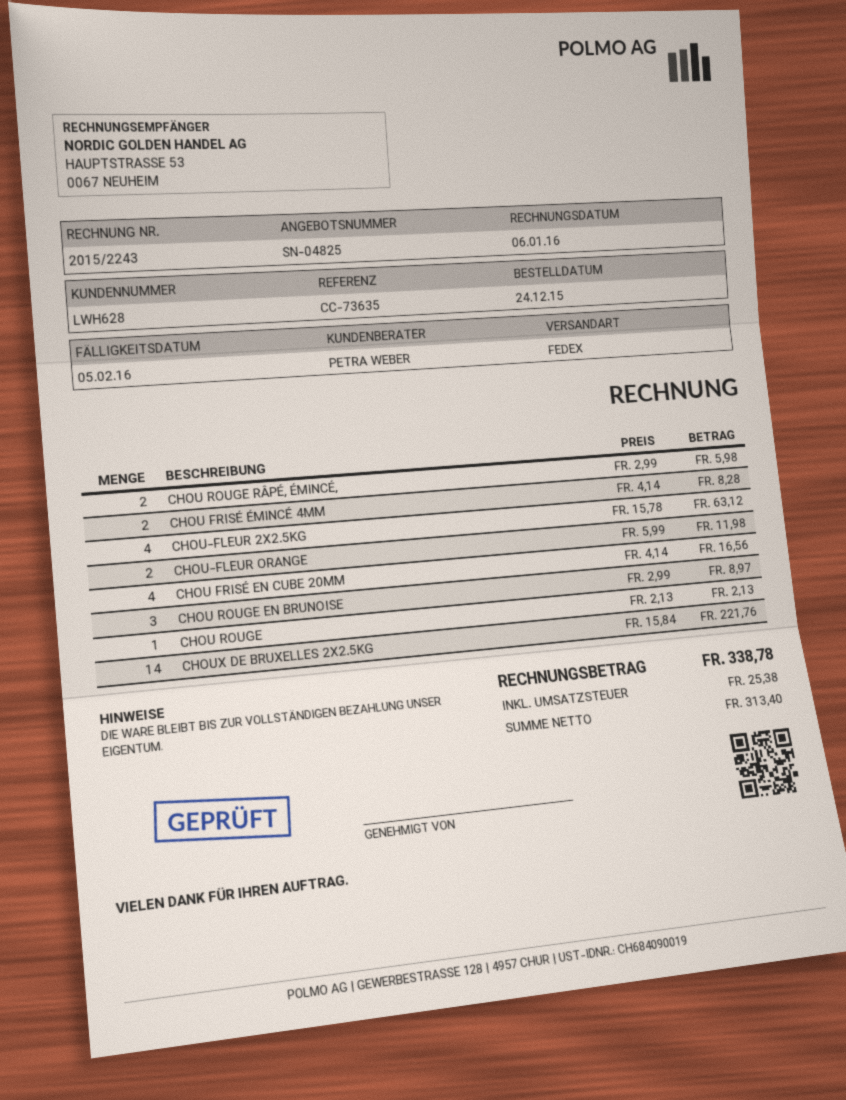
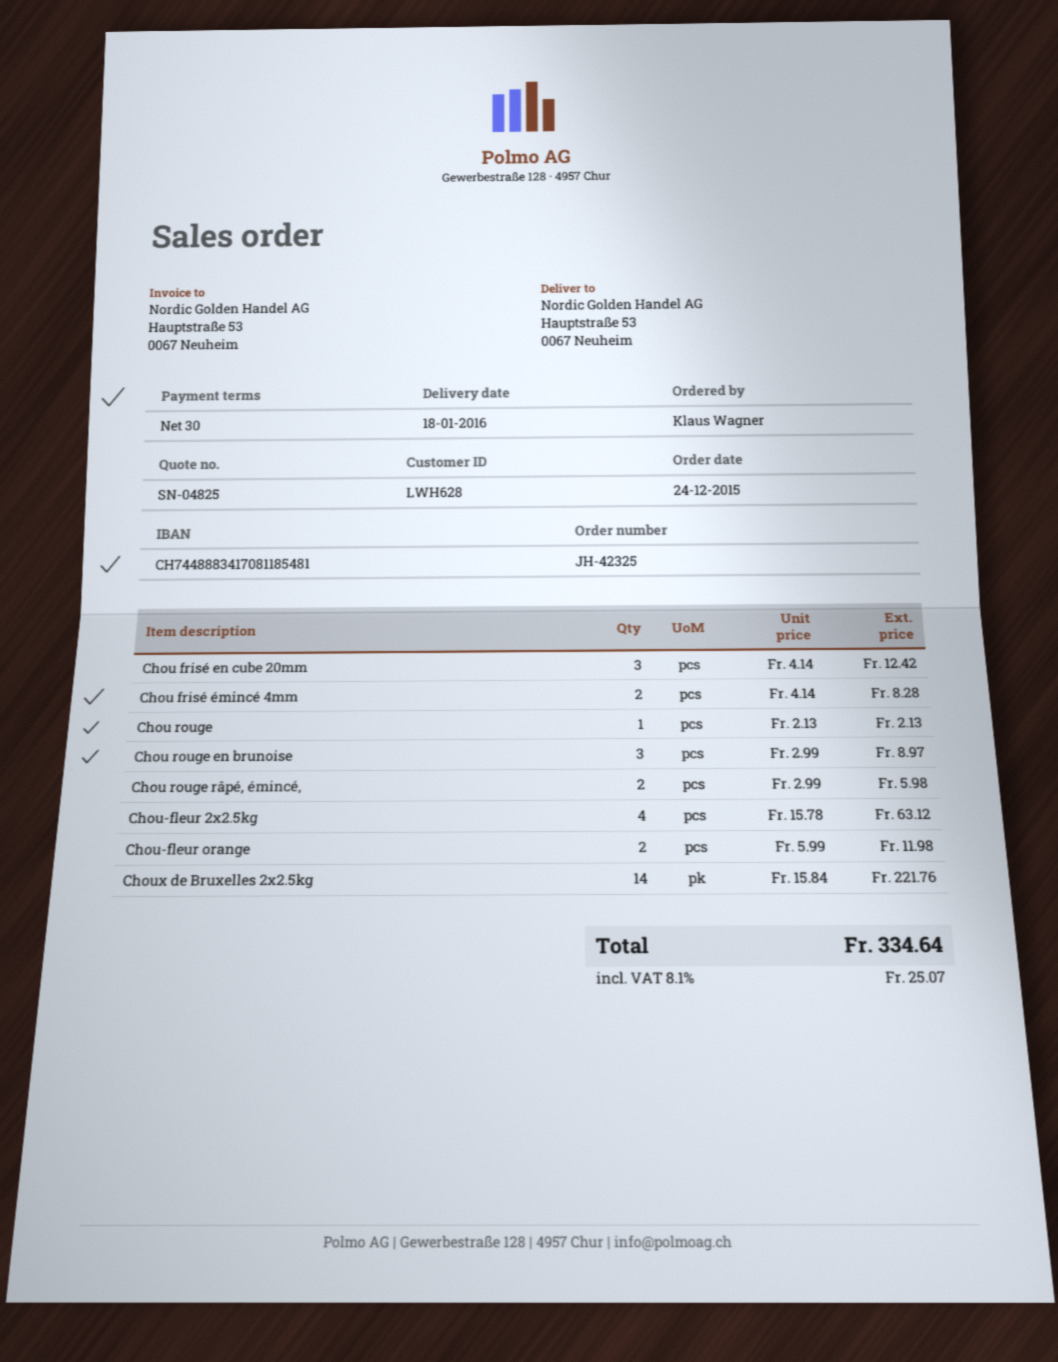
CHOU FRISÉ EN CUBE 20MM: 4 x 4.14 = 16.56 -> 3 x 4.14 = 12.42
tax: 25.38 -> 25.07
total: 338.78 -> 334.64

